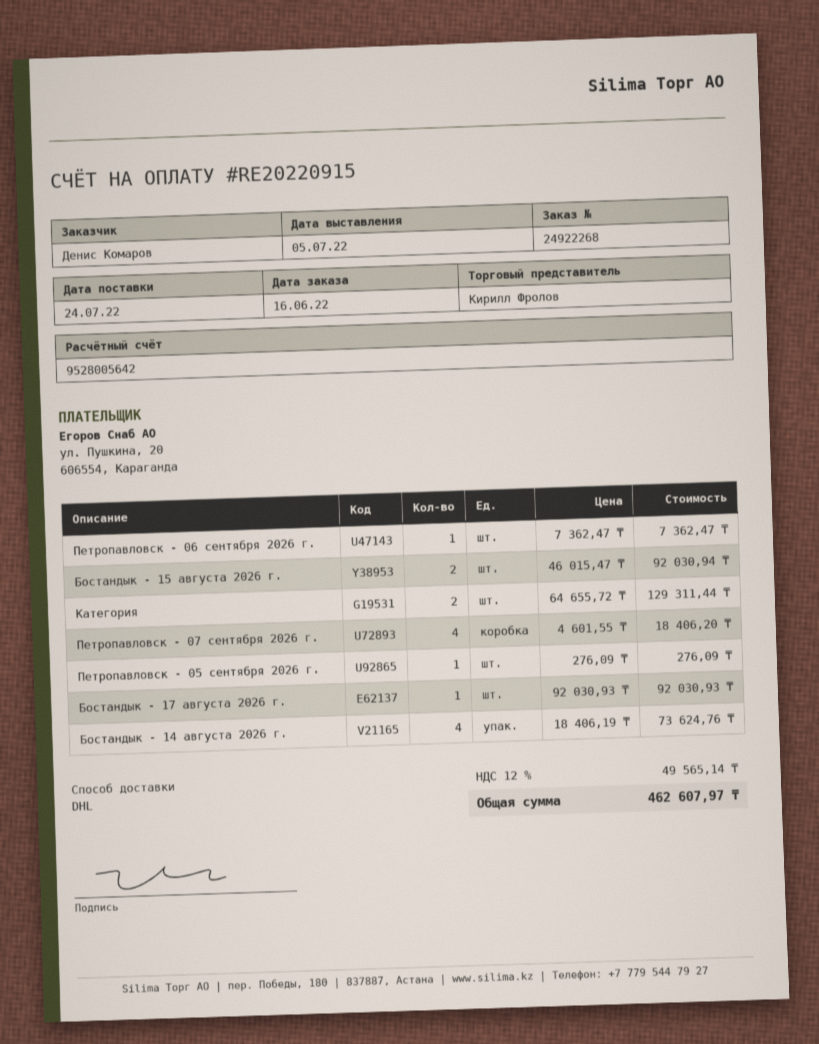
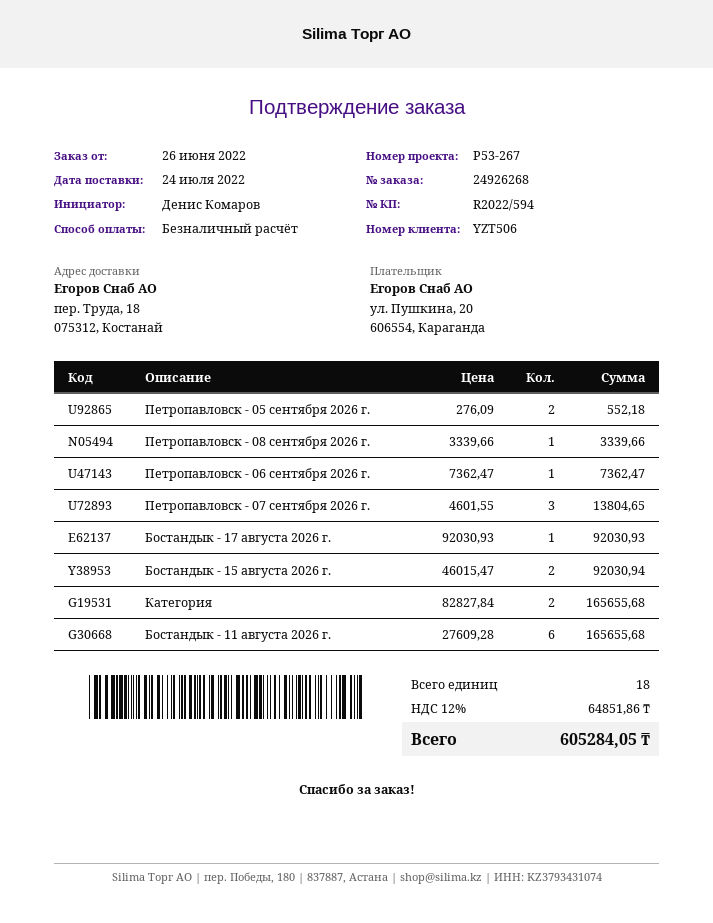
order number: 24922268 -> 24926268
order date: 2022-06-16 -> 2022-06-26
Категория: 2 x 64655.72 = 129311.44 -> 2 x 82827.84 = 165655.68
Петропавловск - 07 сентября 2026 г.: 4 x 4601.55 = 18406.20 -> 3 x 4601.55 = 13804.65
Петропавловск - 05 сентября 2026 г.: 1 x 276.09 = 276.09 -> 2 x 276.09 = 552.18
Бостандык - 14 августа 2026 г.: 4 x 18406.19 = 73624.76 -> none
Петропавловск - 08 сентября 2026 г.: none -> 1 x 3339.66 = 3339.66
Бостандык - 11 августа 2026 г.: none -> 6 x 27609.28 = 165655.68
tax: 12% = 49565.14 -> 12% = 64851.86
total: 462607.97 -> 605284.05

